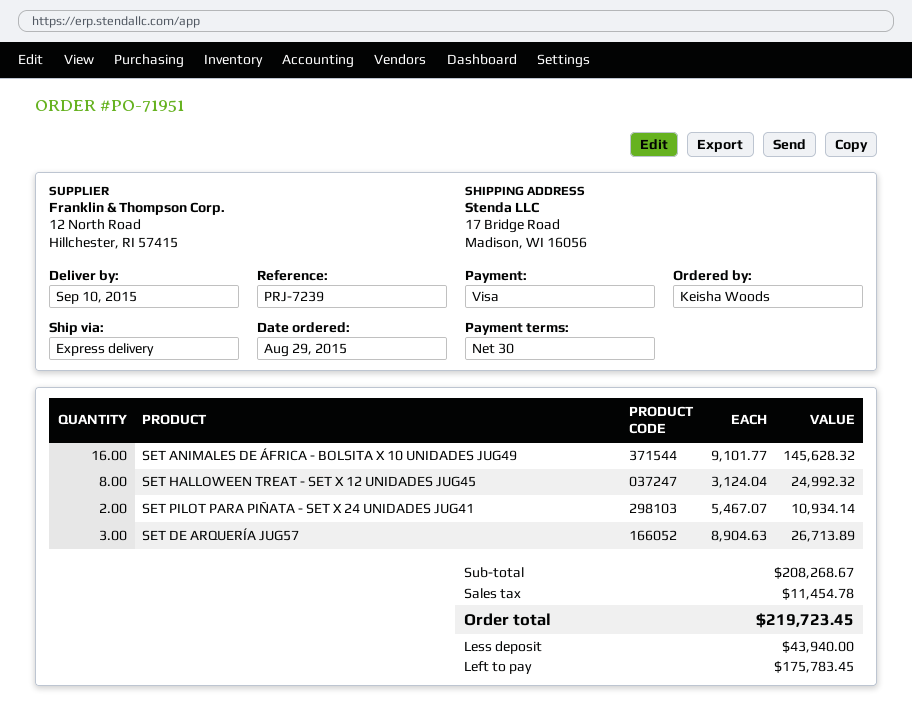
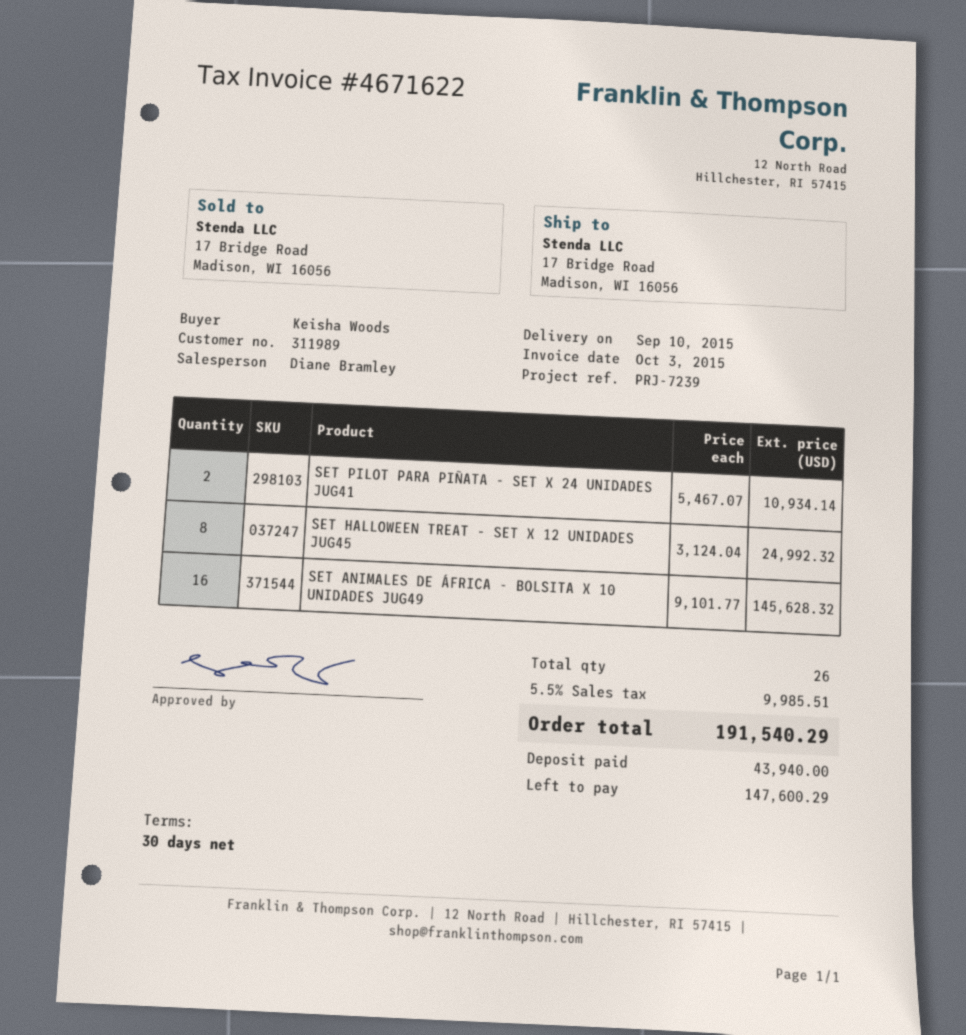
SET DE ARQUERÍA JUG57: 3 x 8904.63 = 26713.89 -> none
tax: 11454.78 -> 9985.51
total: 219723.45 -> 191540.29
balance: 175783.45 -> 147600.29

